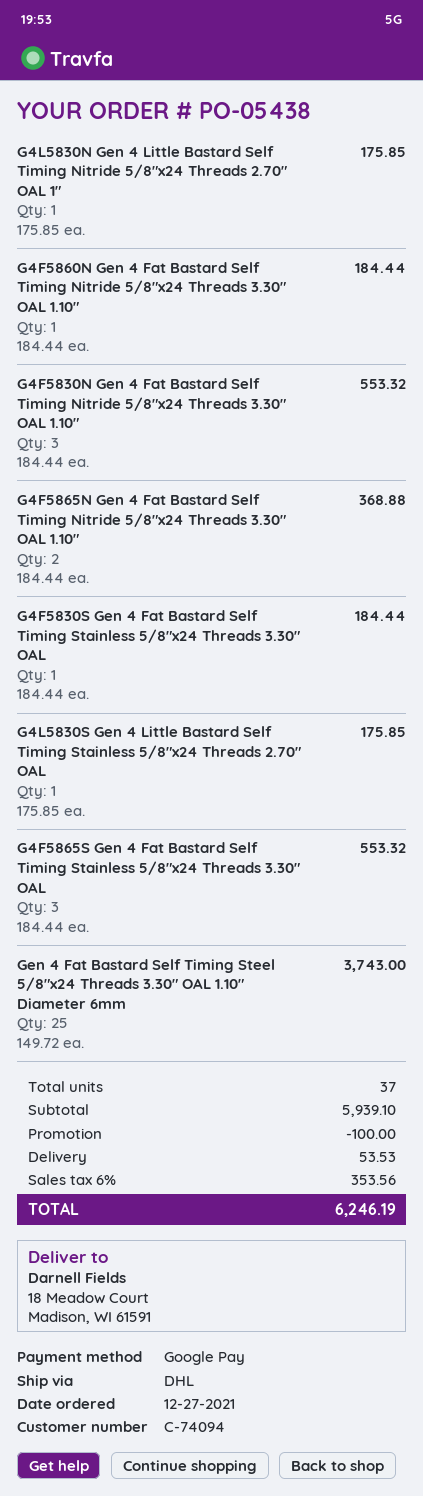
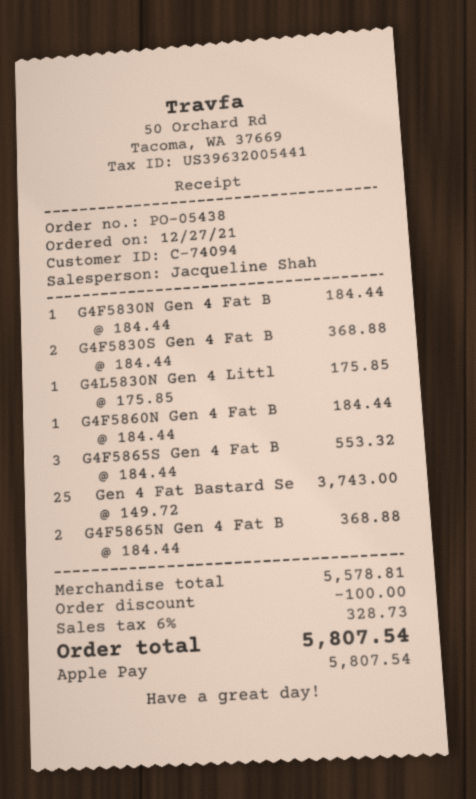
payment method: Google Pay -> Apple Pay
G4F5830N Gen 4 Fat Bastard Self Timing Nitride 5/8"x24 Threads 3.30" OAL 1.10": 3 x 184.44 = 553.32 -> 1 x 184.44 = 184.44
G4F5830S Gen 4 Fat Bastard Self Timing Stainless 5/8"x24 Threads 3.30" OAL: 1 x 184.44 = 184.44 -> 2 x 184.44 = 368.88
G4L5830S Gen 4 Little Bastard Self Timing Stainless 5/8"x24 Threads 2.70" OAL: 1 x 175.85 = 175.85 -> none
subtotal: 5939.10 -> 5578.81
shipping: 53.53 -> none
tax: 6% = 353.56 -> 6% = 328.73
total: 6246.19 -> 5807.54

